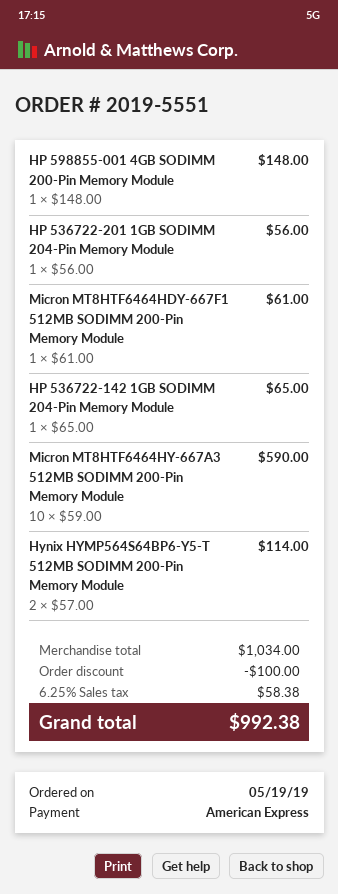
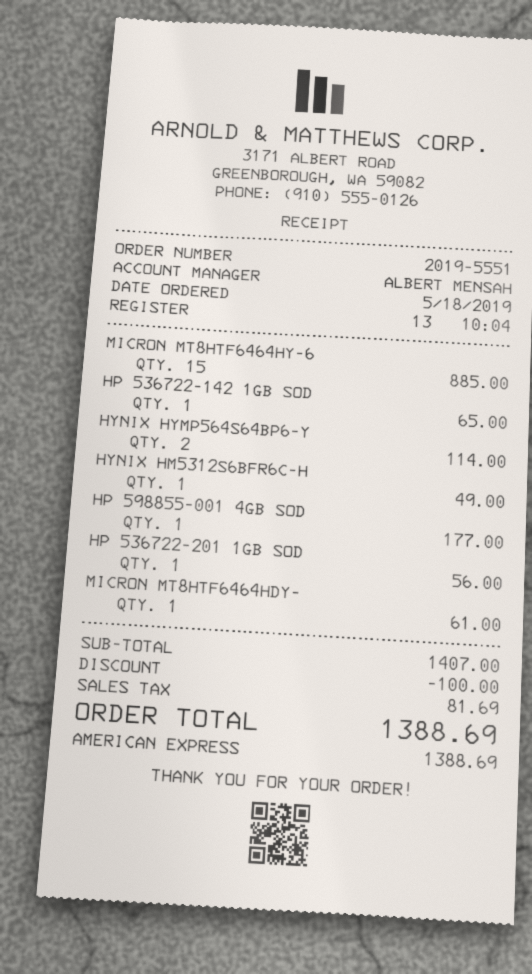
order date: 2019-05-19 -> 2019-05-18
HP 598855-001 4GB SODIMM 200-Pin Memory Module: 1 for 148.00 -> 1 for 177.00
Micron MT8HTF6464HY-667A3 512MB SODIMM 200-Pin Memory Module: 10 for 590.00 -> 15 for 885.00
HYNIX HM5312S6BFR6C-H: none -> 1 for 49.00
subtotal: 1034.00 -> 1407.00
tax: 58.38 -> 81.69
total: 992.38 -> 1388.69

